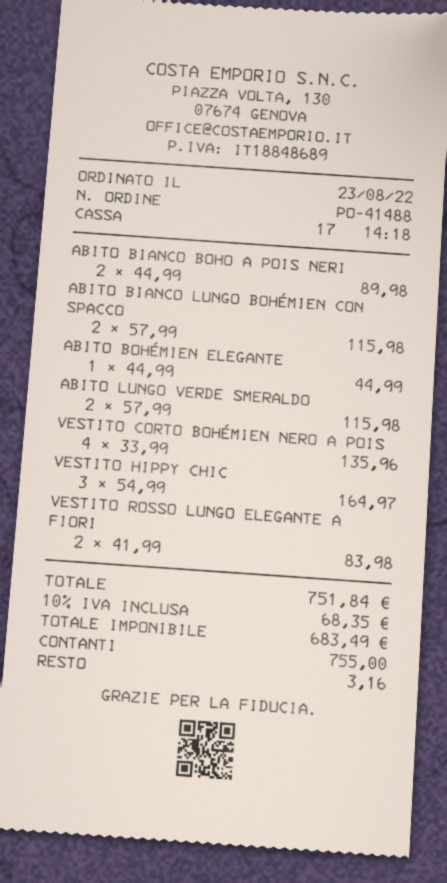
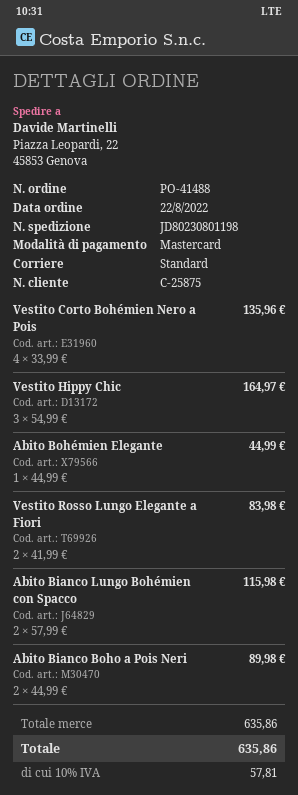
order date: 2022-08-23 -> 2022-08-22
payment method: cash -> Mastercard
ABITO LUNGO VERDE SMERALDO: 2 x 57.99 = 115.98 -> none
tax: 10% = 68.35 -> 10% = 57.81
total: 751.84 -> 635.86

